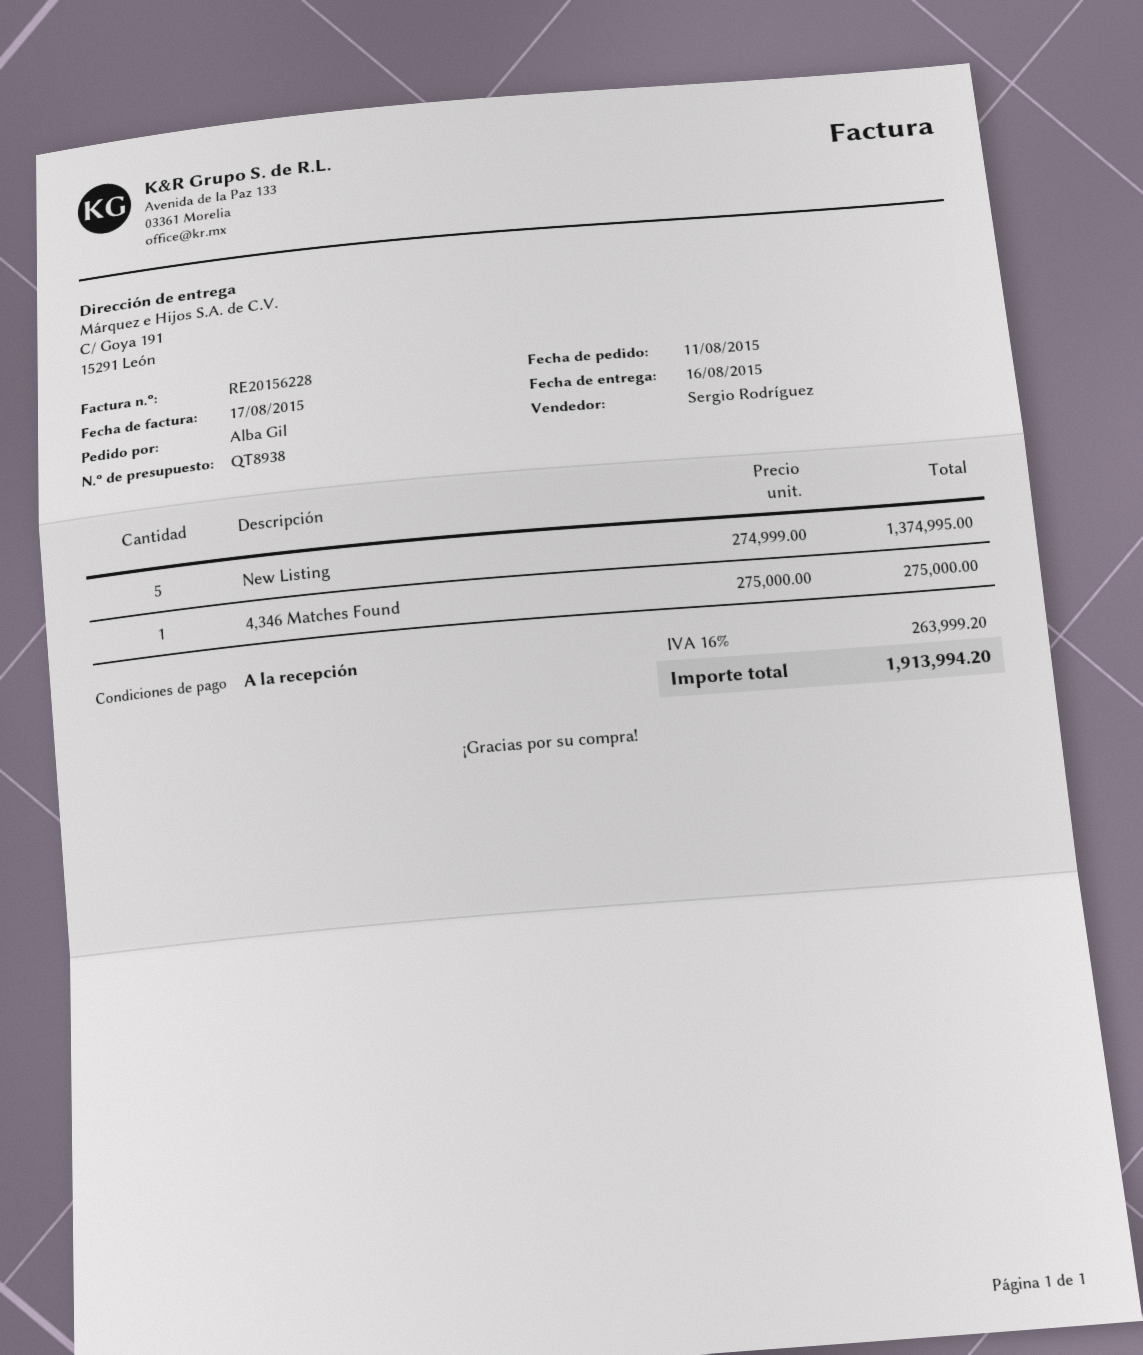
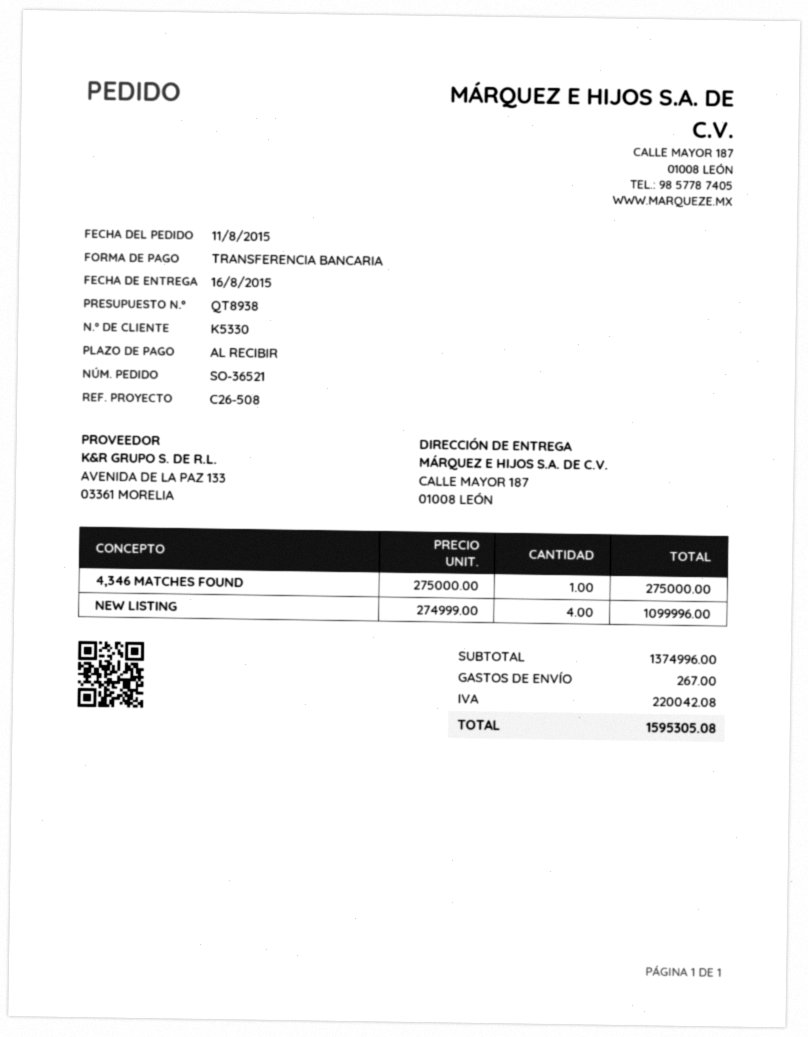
ship to: C/ Goya 191, 15291 León -> CALLE MAYOR 187, 01008 LEÓN
New Listing: 5 x 274999.00 = 1374995.00 -> 4 x 274999.00 = 1099996.00
shipping: none -> 267.00
tax: 263999.20 -> 220042.08
total: 1913994.20 -> 1595305.08

